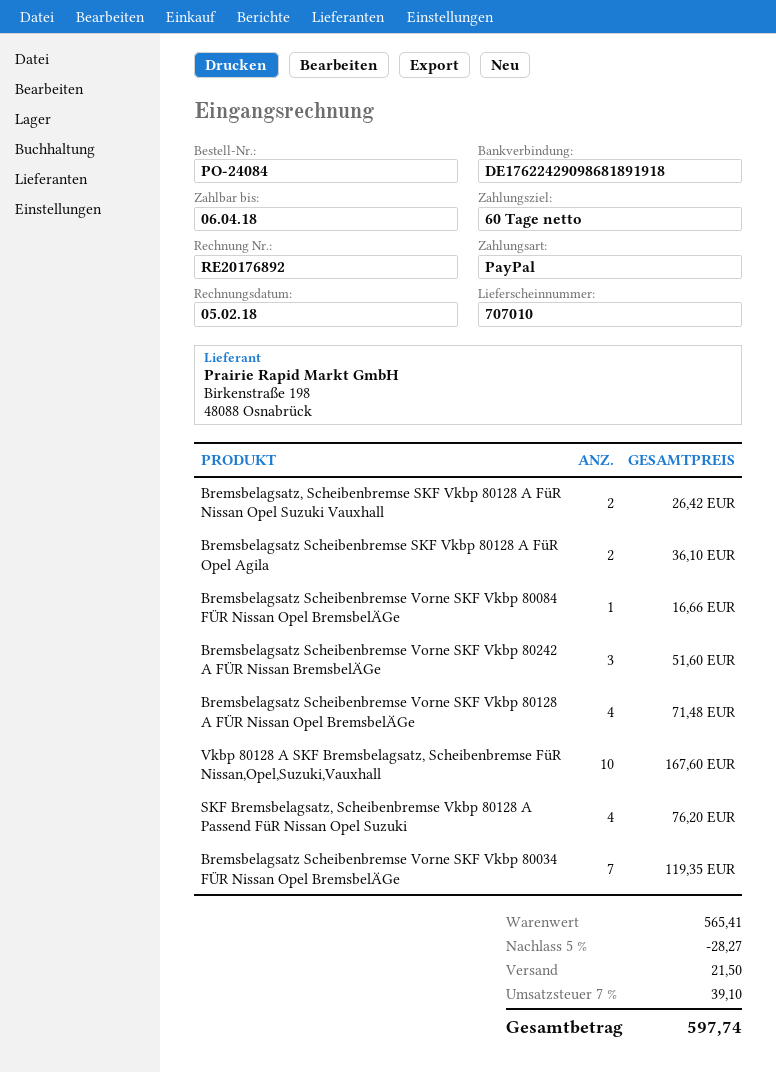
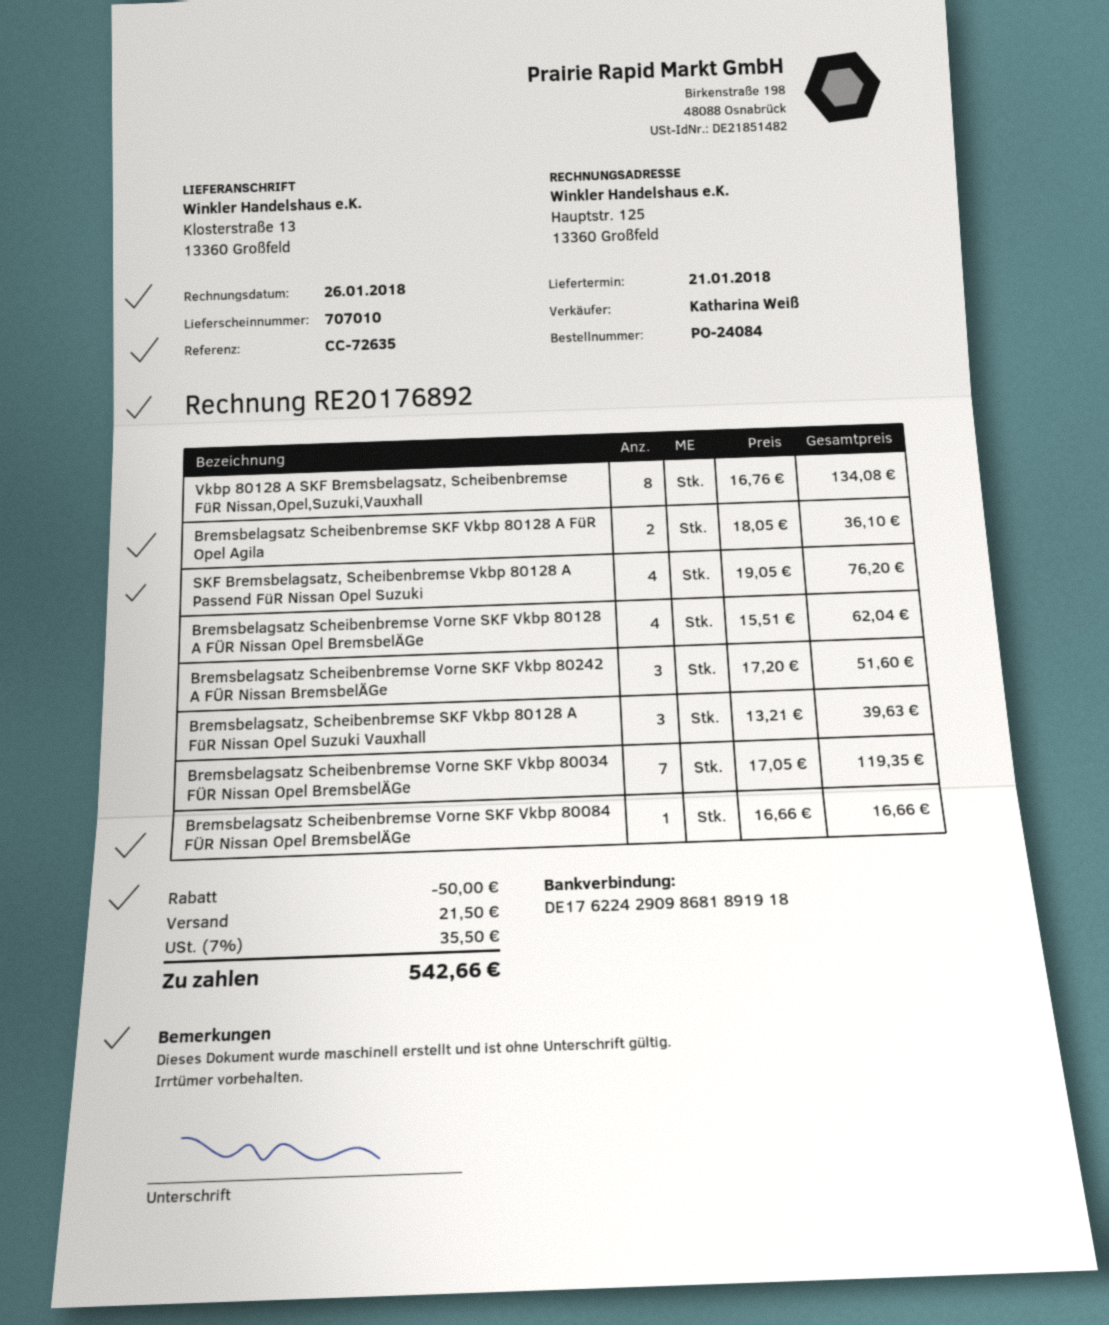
invoice date: 2018-02-05 -> 2018-01-26
Bremsbelagsatz, Scheibenbremse SKF Vkbp 80128 A FüR Nissan Opel Suzuki Vauxhall: 2 for 26.42 -> 3 for 39.63
Bremsbelagsatz Scheibenbremse Vorne SKF Vkbp 80128 A FÜR Nissan Opel BremsbelÄGe: 4 for 71.48 -> 4 for 62.04
Vkbp 80128 A SKF Bremsbelagsatz, Scheibenbremse FüR Nissan,Opel,Suzuki,Vauxhall: 10 for 167.60 -> 8 for 134.08
discount: 28.27 -> 50.00
tax: 7% = 39.10 -> 7% = 35.50
total: 597.74 -> 542.66

